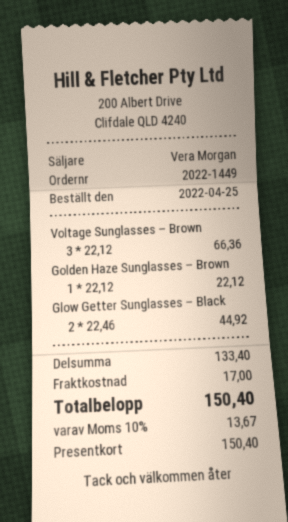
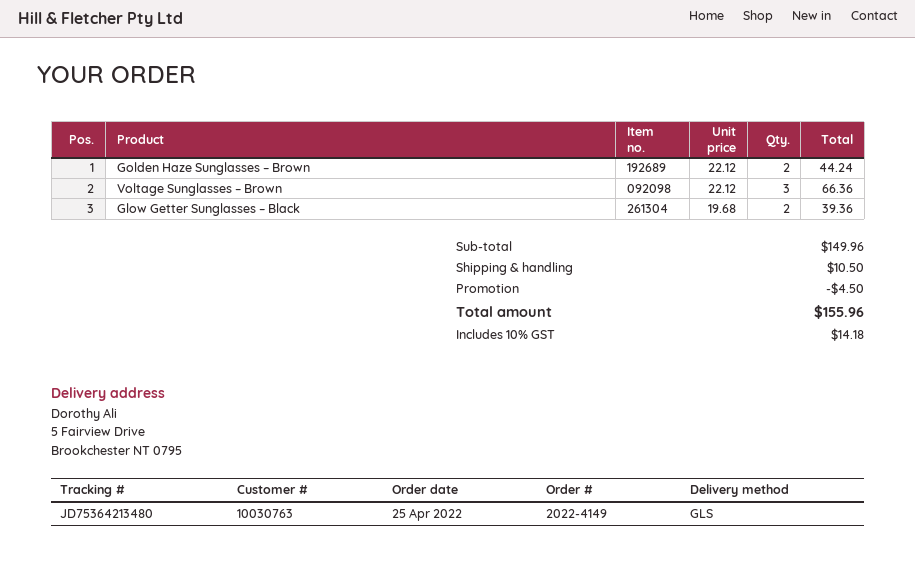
order number: 2022-1449 -> 2022-4149
Golden Haze Sunglasses – Brown: 1 x 22.12 = 22.12 -> 2 x 22.12 = 44.24
Glow Getter Sunglasses – Black: 2 x 22.46 = 44.92 -> 2 x 19.68 = 39.36
subtotal: 133.40 -> 149.96
discount: none -> 4.50
shipping: 17.00 -> 10.50
tax: 10% = 13.67 -> 10% = 14.18
total: 150.40 -> 155.96

